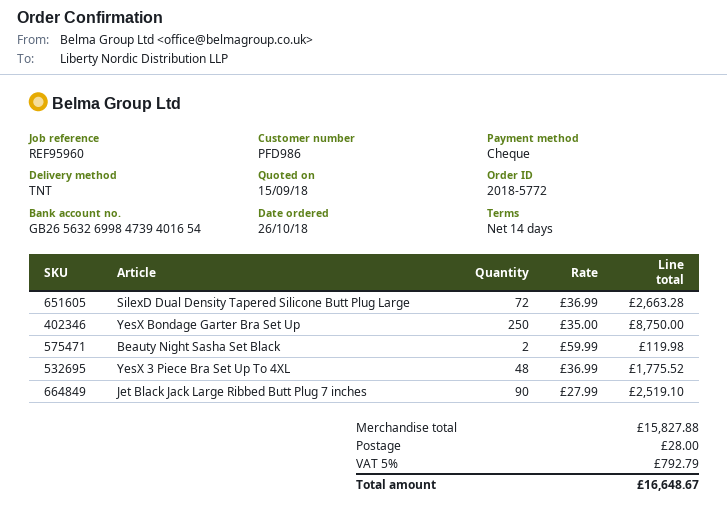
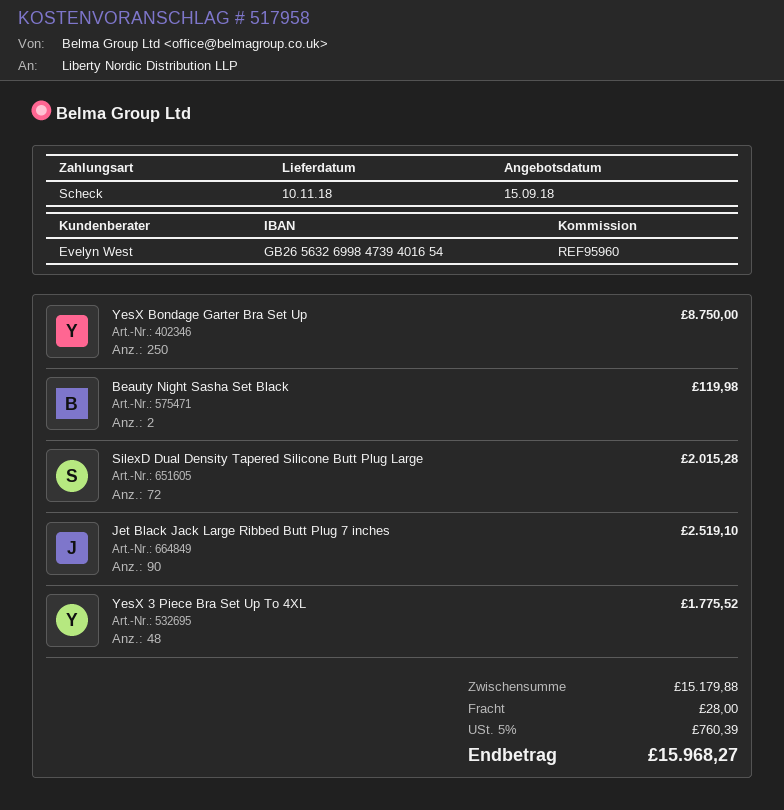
SilexD Dual Density Tapered Silicone Butt Plug Large: 72 for 2663.28 -> 72 for 2015.28
subtotal: 15827.88 -> 15179.88
tax: 5% = 792.79 -> 5% = 760.39
total: 16648.67 -> 15968.27

